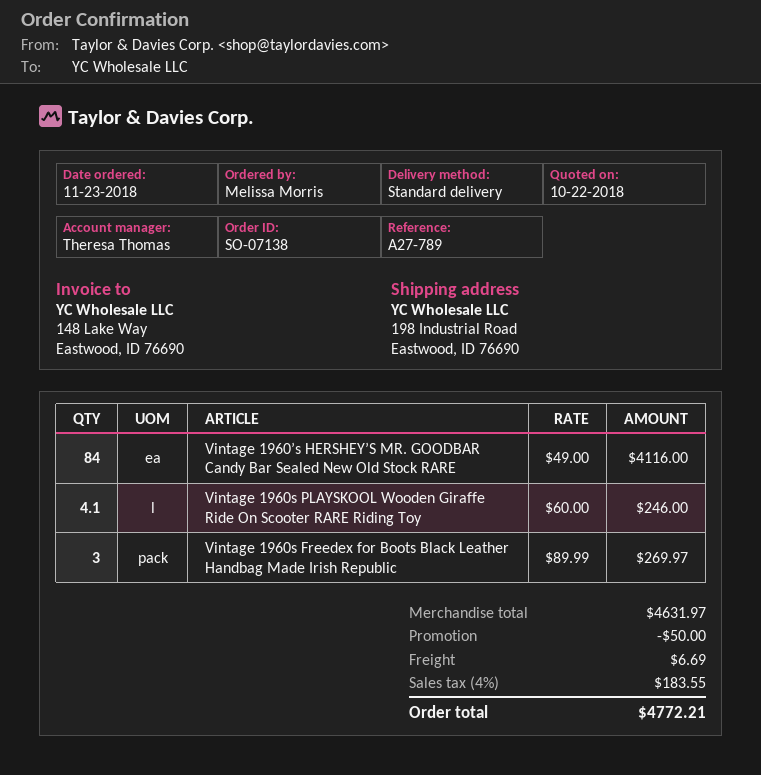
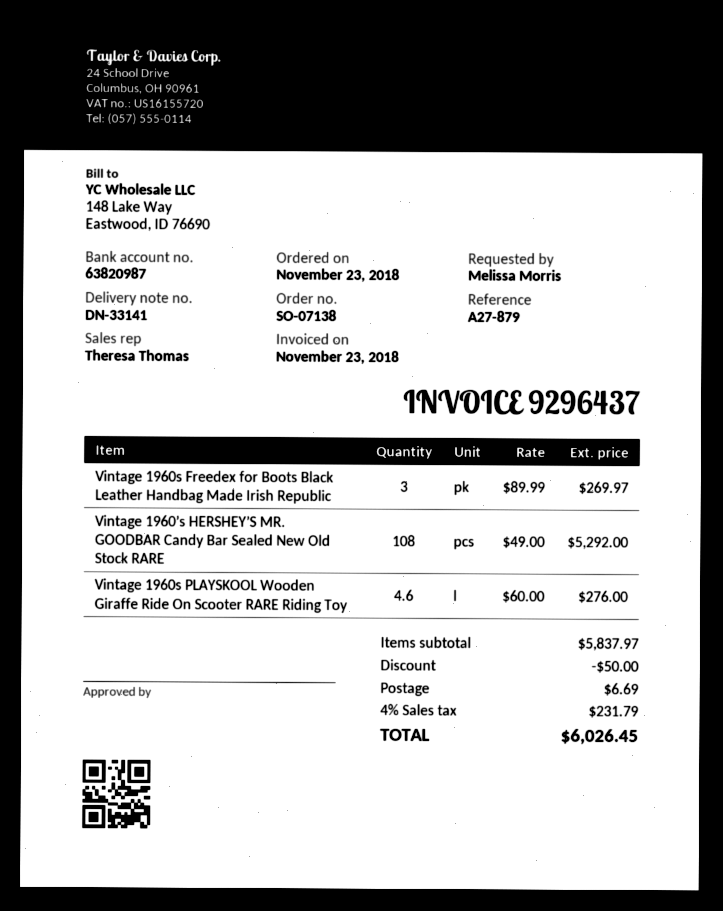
reference: A27-789 -> A27-879
Vintage 1960’s HERSHEY’S MR. GOODBAR Candy Bar Sealed New Old Stock RARE: 84 x 49.00 = 4116.00 -> 108 x 49.00 = 5292.00
Vintage 1960s PLAYSKOOL Wooden Giraffe Ride On Scooter RARE Riding Toy: 4.1 x 60.00 = 246.00 -> 4.6 x 60.00 = 276.00
subtotal: 4631.97 -> 5837.97
tax: 4% = 183.55 -> 4% = 231.79
total: 4772.21 -> 6026.45

